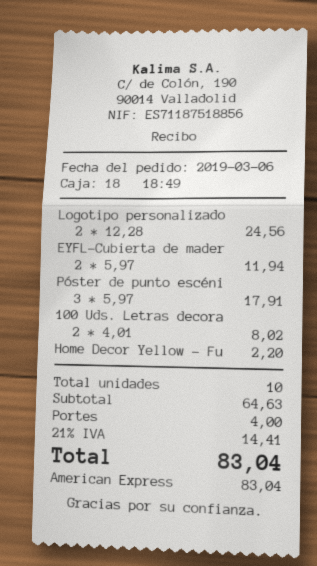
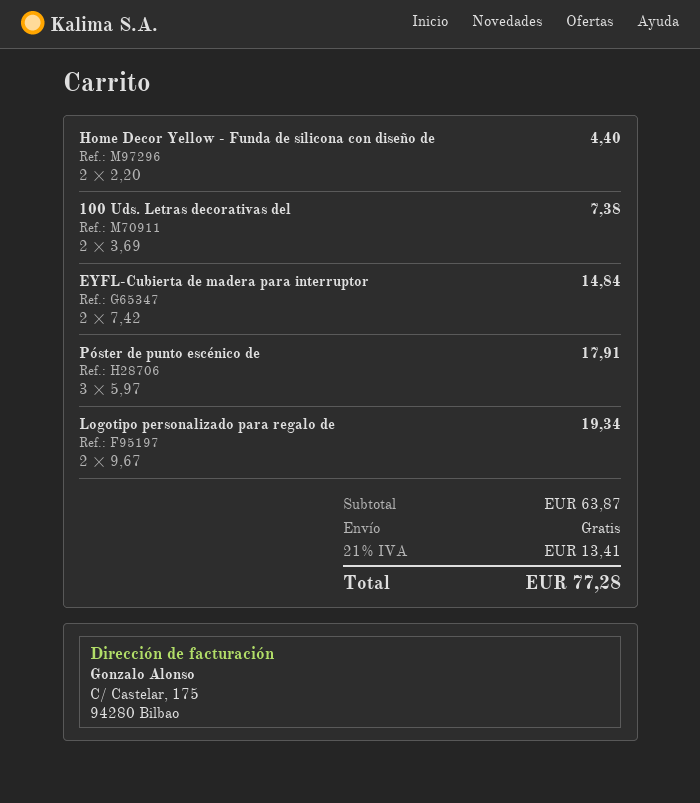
Logotipo personalizado: 2 x 12.28 = 24.56 -> 2 x 9.67 = 19.34
EYFL-Cubierta de mader: 2 x 5.97 = 11.94 -> 2 x 7.42 = 14.84
100 Uds. Letras decora: 2 x 4.01 = 8.02 -> 2 x 3.69 = 7.38
Home Decor Yellow - Fu: 1 x 2.20 = 2.20 -> 2 x 2.20 = 4.40
subtotal: 64.63 -> 63.87
shipping: 4.00 -> 0.00
tax: 21% = 14.41 -> 21% = 13.41
total: 83.04 -> 77.28

